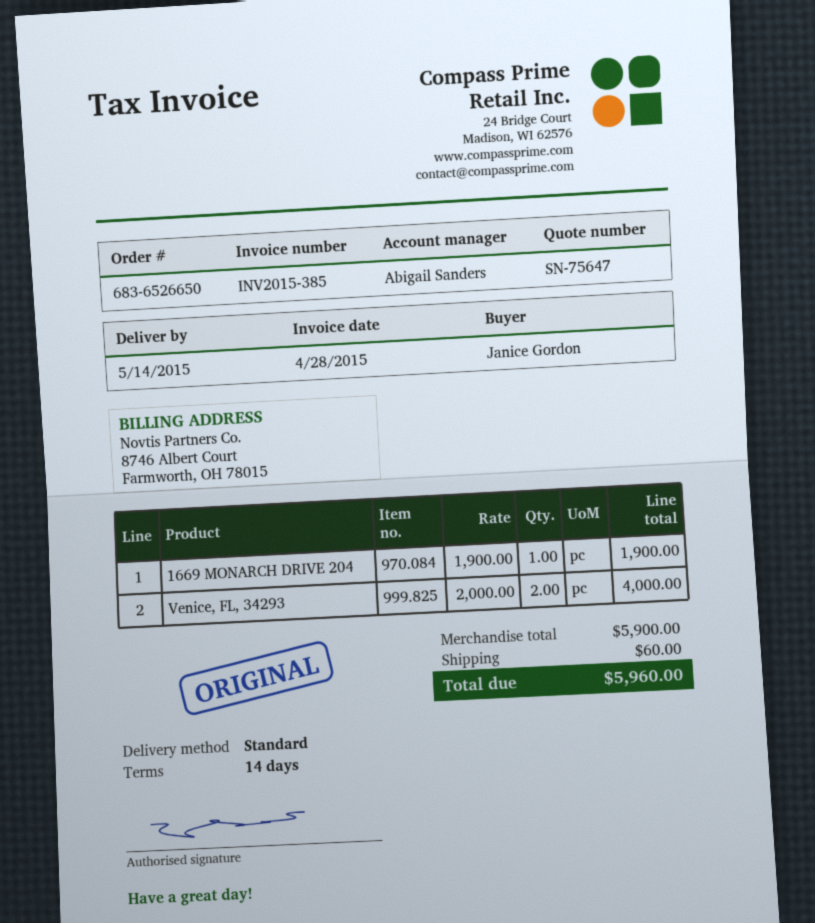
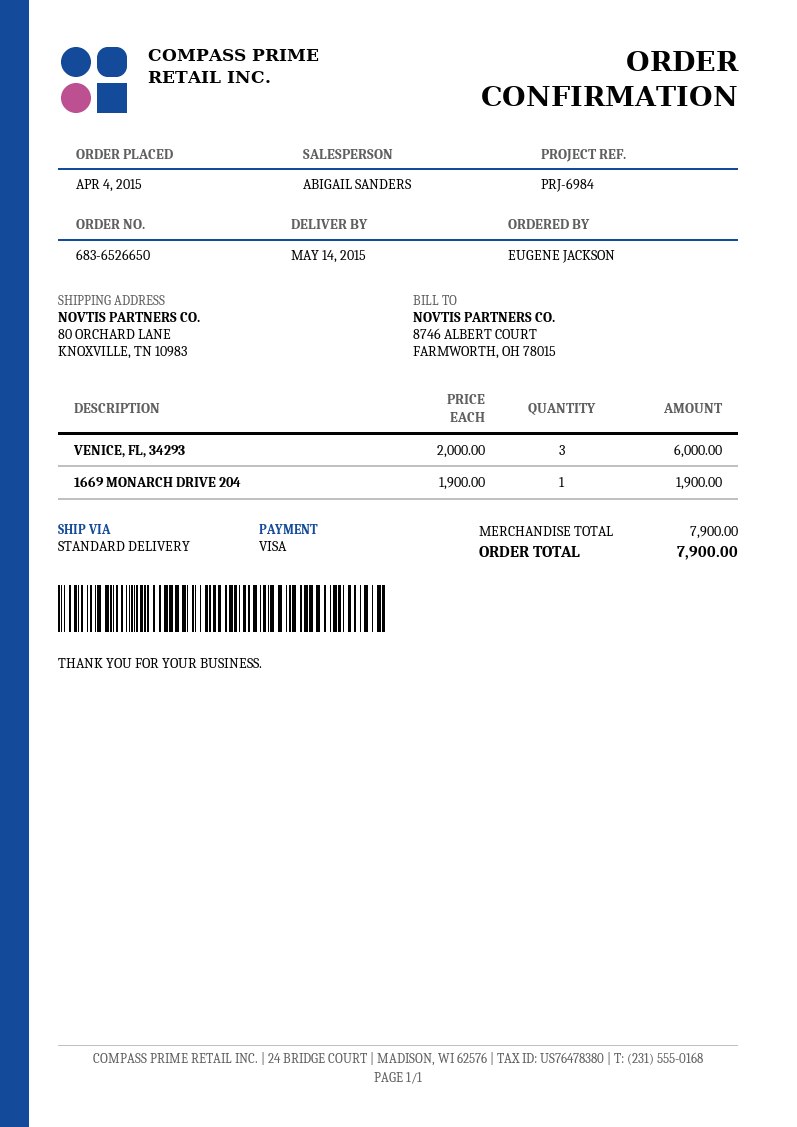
ordered by: Janice Gordon -> EUGENE JACKSON
Venice, FL, 34293: 2 x 2000.00 = 4000.00 -> 3 x 2000.00 = 6000.00
subtotal: 5900.00 -> 7900.00
shipping: 60.00 -> none
total: 5960.00 -> 7900.00

